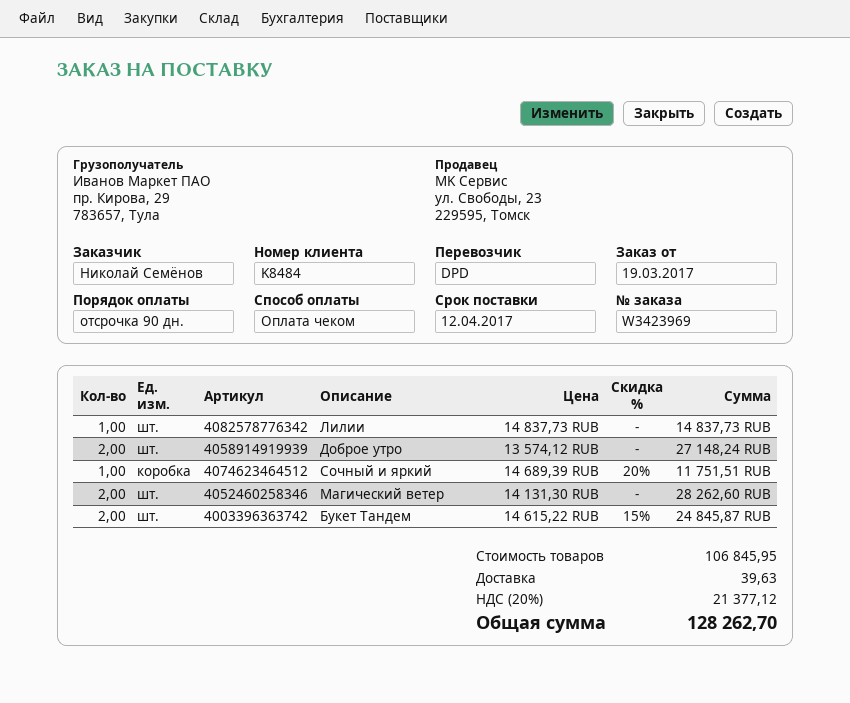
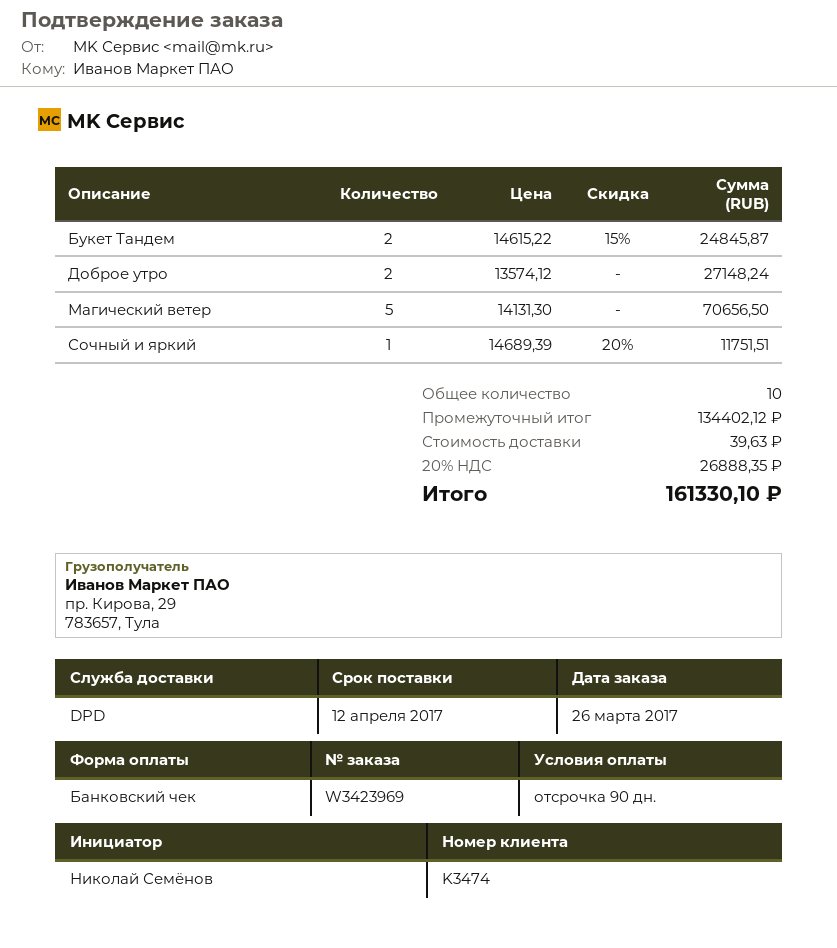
order date: 2017-03-19 -> 2017-03-26
customer number: K8484 -> K3474
Лилии: 1 x 14837.73 = 14837.73 -> none
Магический ветер: 2 x 14131.30 = 28262.60 -> 5 x 14131.30 = 70656.50
subtotal: 106845.95 -> 134402.12
tax: 20% = 21377.12 -> 20% = 26888.35
total: 128262.70 -> 161330.10

